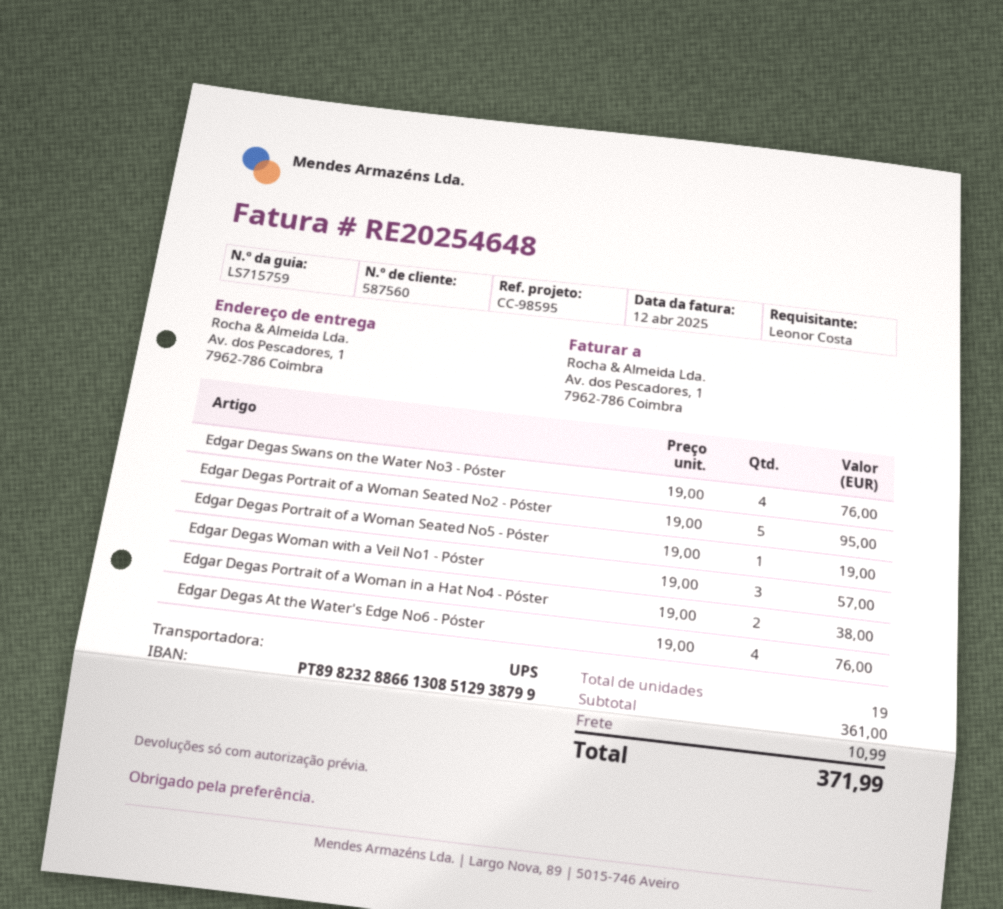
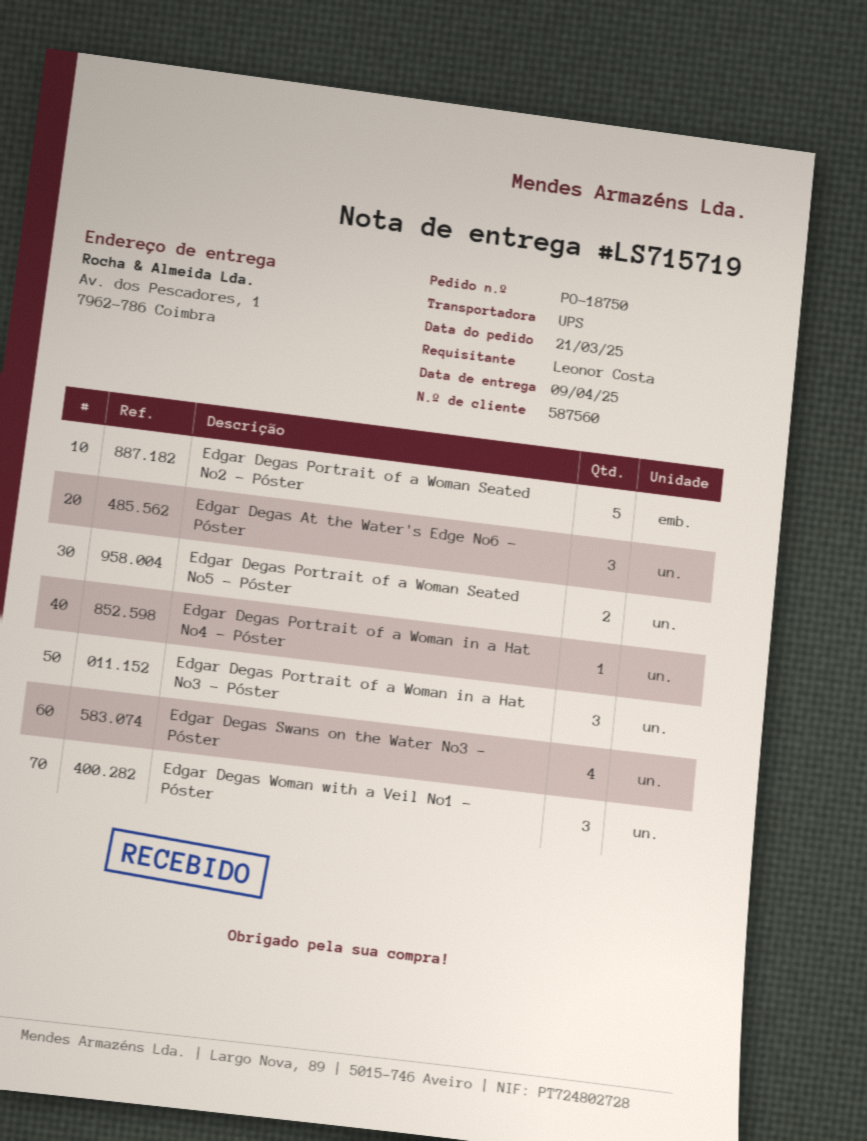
delivery note number: LS715759 -> LS715719
Edgar Degas Portrait of a Woman Seated No5 - Póster: 1 -> 2
Edgar Degas Portrait of a Woman in a Hat No4 - Póster: 2 -> 1
Edgar Degas At the Water's Edge No6 - Póster: 4 -> 3
Edgar Degas Portrait of a Woman in a Hat No3 - Póster: none -> 3

